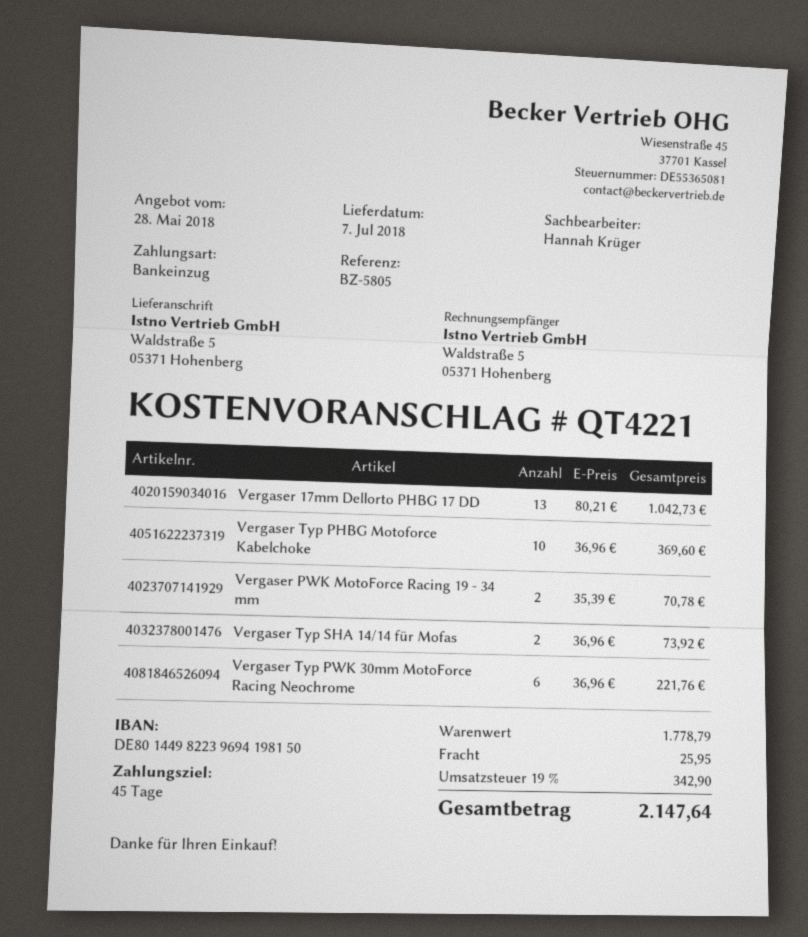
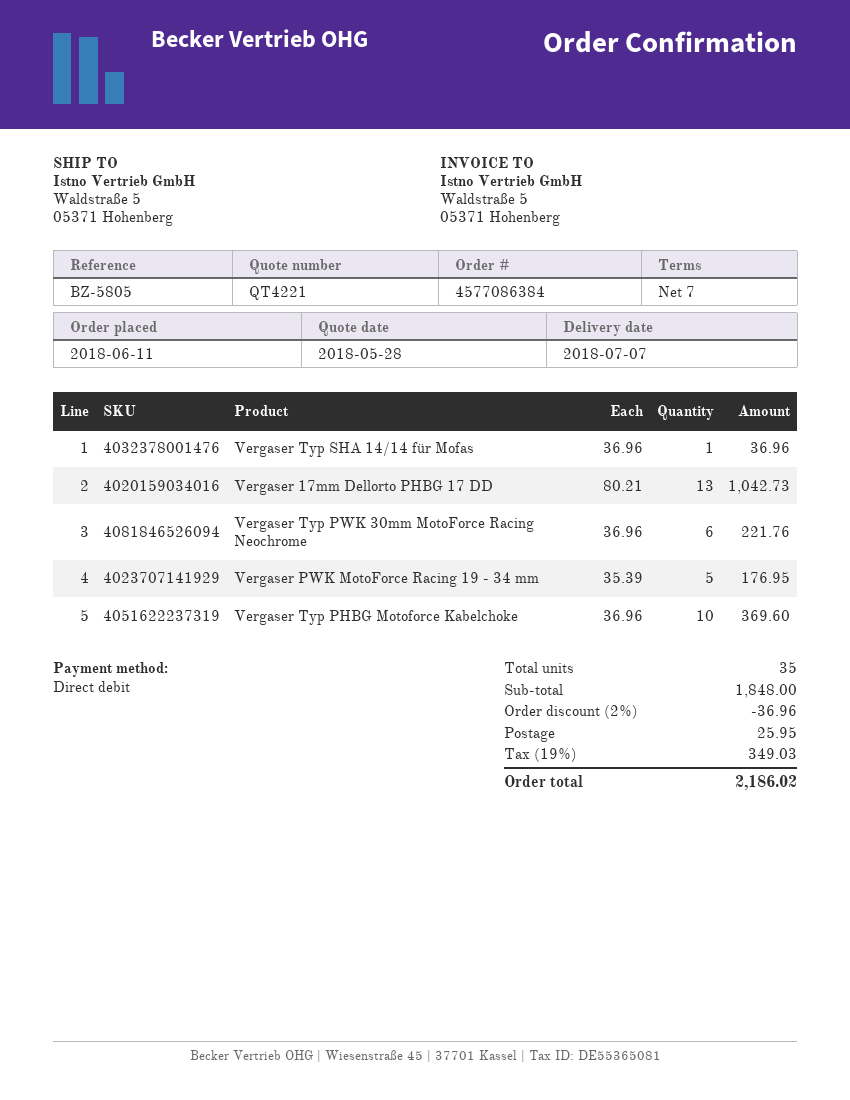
payment terms: 45 days -> 7 days
Vergaser PWK MotoForce Racing 19 - 34 mm: 2 x 35.39 = 70.78 -> 5 x 35.39 = 176.95
Vergaser Typ SHA 14/14 für Mofas: 2 x 36.96 = 73.92 -> 1 x 36.96 = 36.96
subtotal: 1778.79 -> 1848.00
discount: none -> 2% = 36.96
tax: 19% = 342.90 -> 19% = 349.03
total: 2147.64 -> 2186.02

